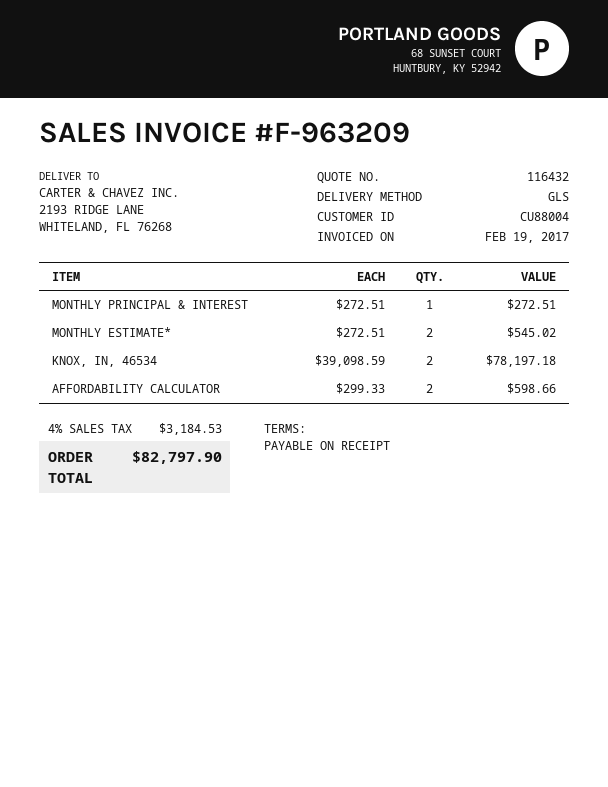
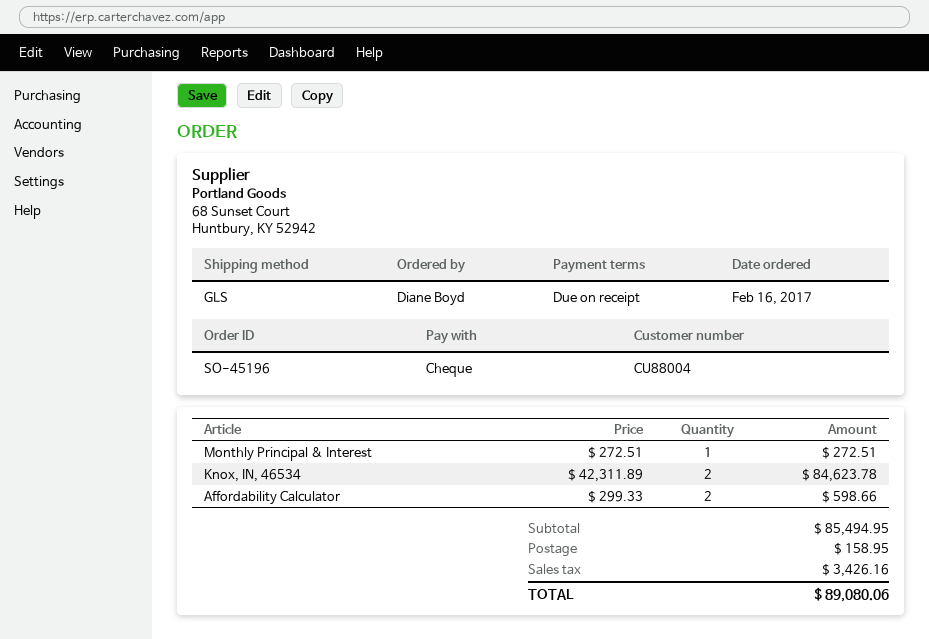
MONTHLY ESTIMATE*: 2 x 272.51 = 545.02 -> none
KNOX, IN, 46534: 2 x 39098.59 = 78197.18 -> 2 x 42311.89 = 84623.78
shipping: none -> 158.95
tax: 3184.53 -> 3426.16
total: 82797.90 -> 89080.06

